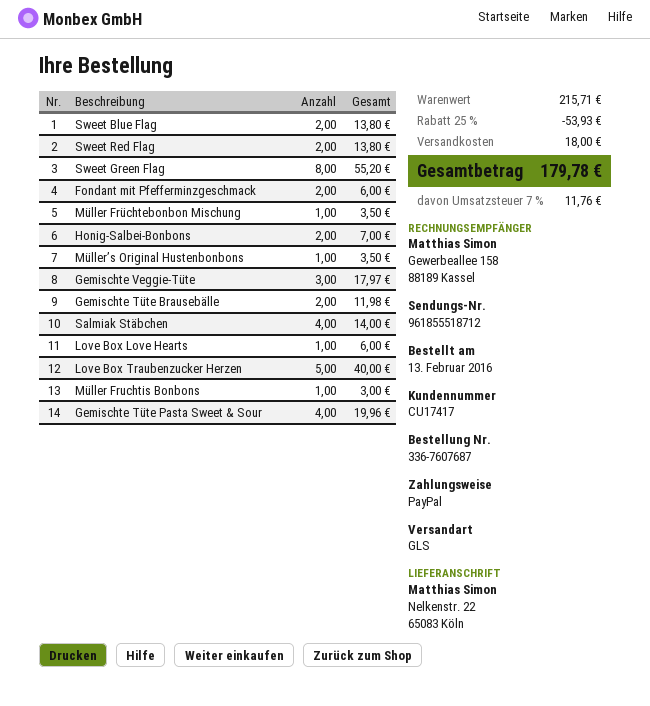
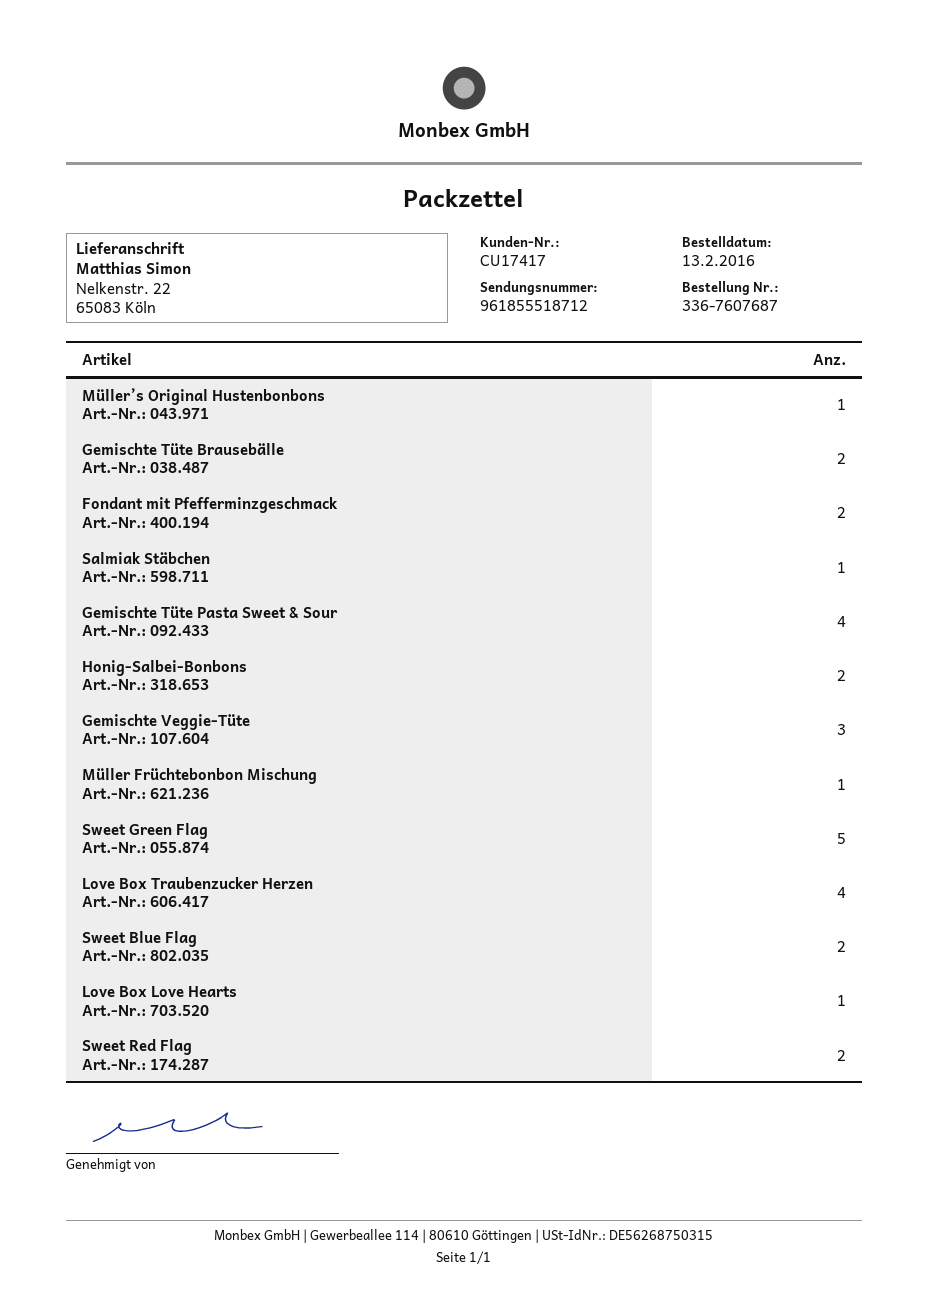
Sweet Green Flag: 8 -> 5
Salmiak Stäbchen: 4 -> 1
Love Box Traubenzucker Herzen: 5 -> 4
Müller Fruchtis Bonbons: 1 -> none

